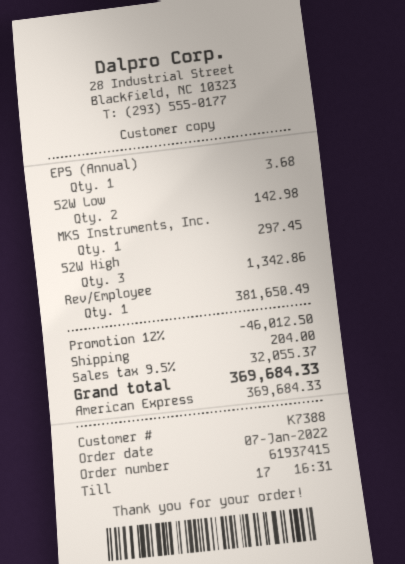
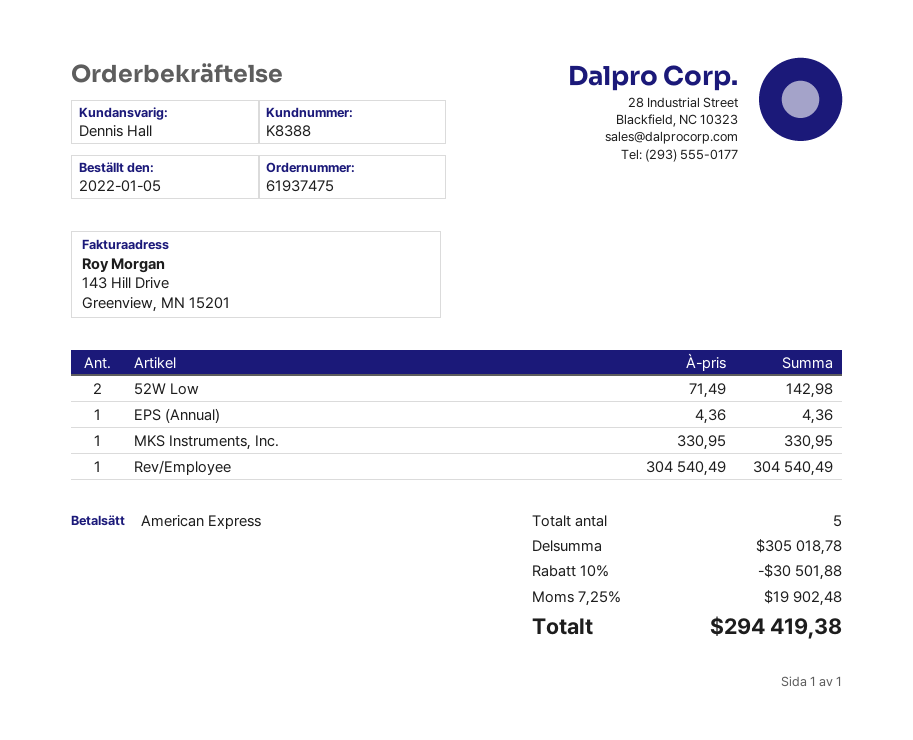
order number: 61937415 -> 61937475
order date: 2022-01-07 -> 2022-01-05
customer number: K7388 -> K8388
EPS (Annual): 1 for 3.68 -> 1 for 4.36
MKS Instruments, Inc.: 1 for 297.45 -> 1 for 330.95
52W High: 3 for 1342.86 -> none
Rev/Employee: 1 for 381650.49 -> 1 for 304540.49
discount: 12% = 46012.50 -> 10% = 30501.88
shipping: 204.00 -> none
tax: 9.5% = 32055.37 -> 7.25% = 19902.48
total: 369684.33 -> 294419.38

